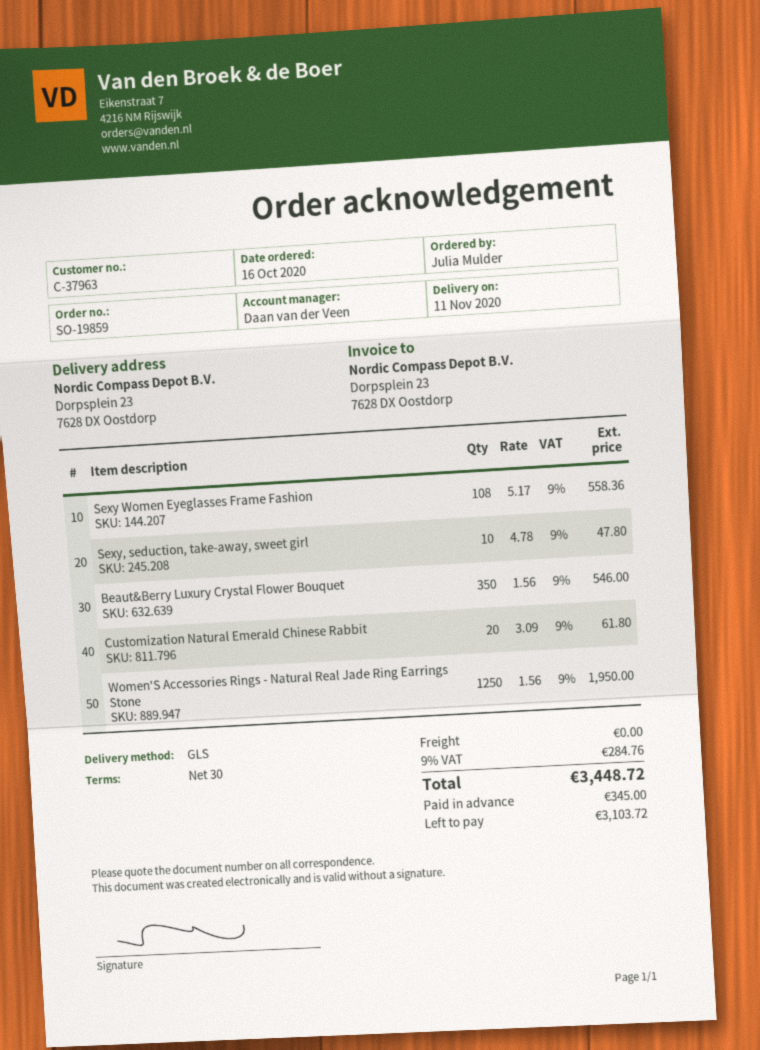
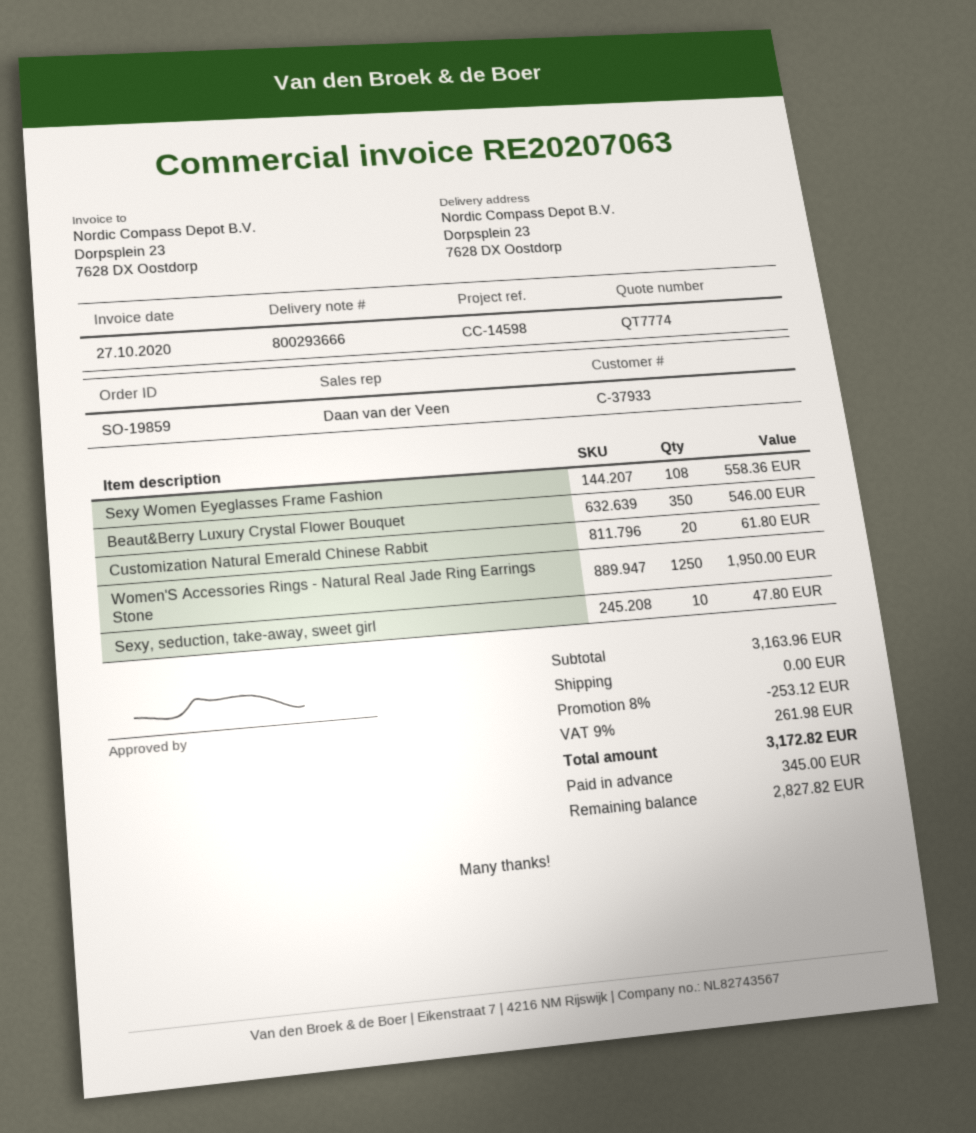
customer number: C-37963 -> C-37933
discount: none -> 8% = 253.12
tax: 9% = 284.76 -> 9% = 261.98
total: 3448.72 -> 3172.82
balance: 3103.72 -> 2827.82

